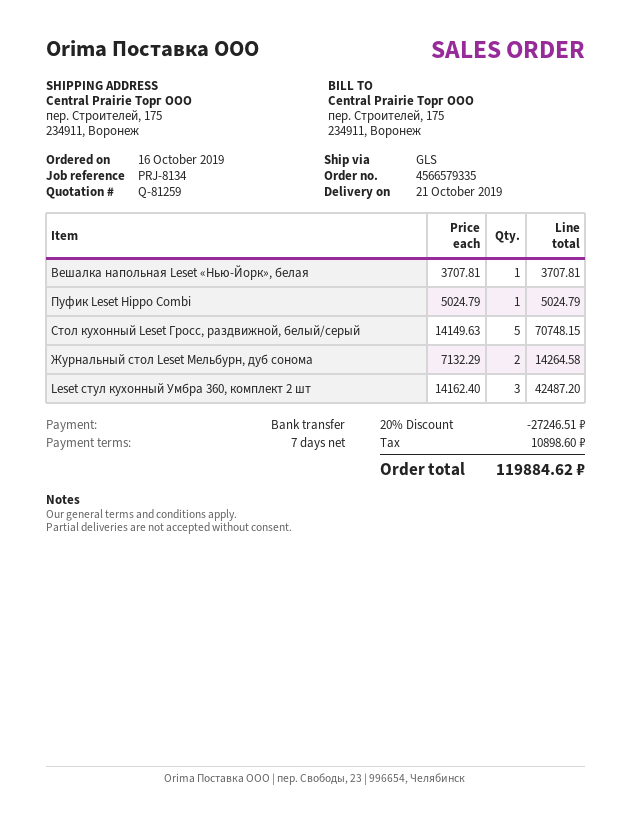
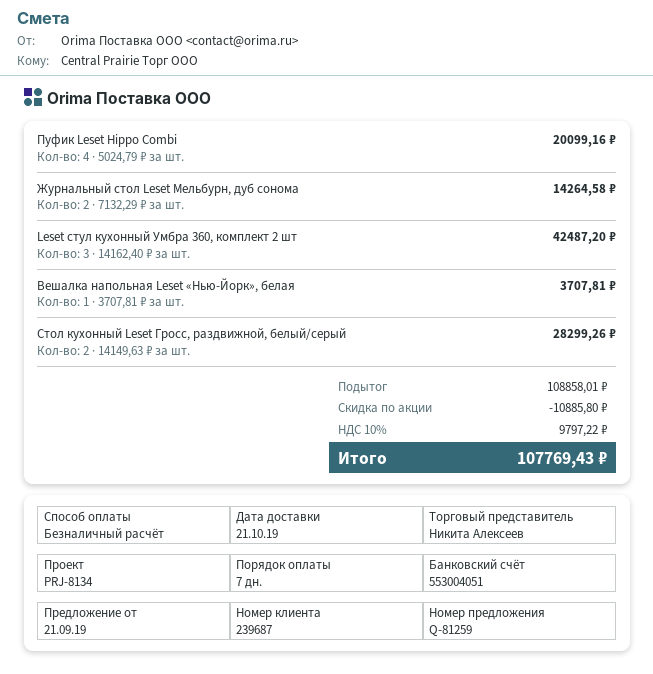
Пуфик Leset Hippo Combi: 1 x 5024.79 = 5024.79 -> 4 x 5024.79 = 20099.16
Стол кухонный Leset Гросс, раздвижной, белый/серый: 5 x 14149.63 = 70748.15 -> 2 x 14149.63 = 28299.26
discount: 27246.51 -> 10885.80
tax: 10898.60 -> 9797.22
total: 119884.62 -> 107769.43

